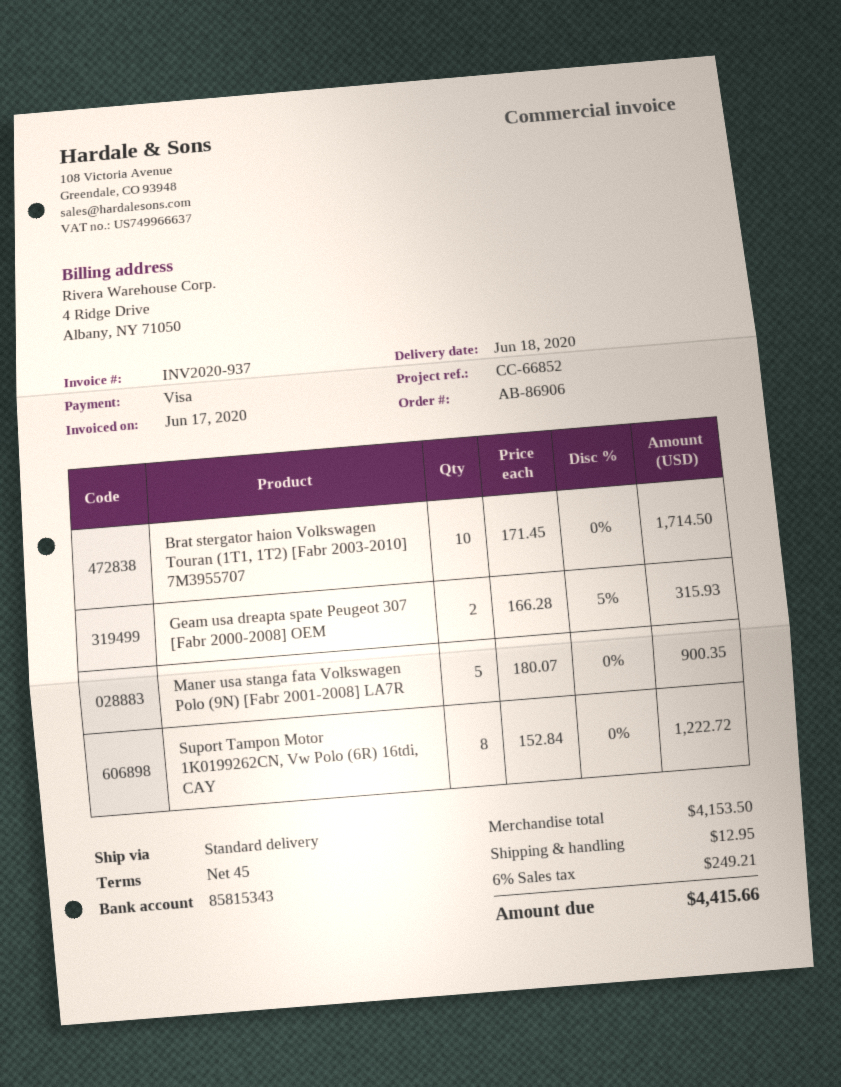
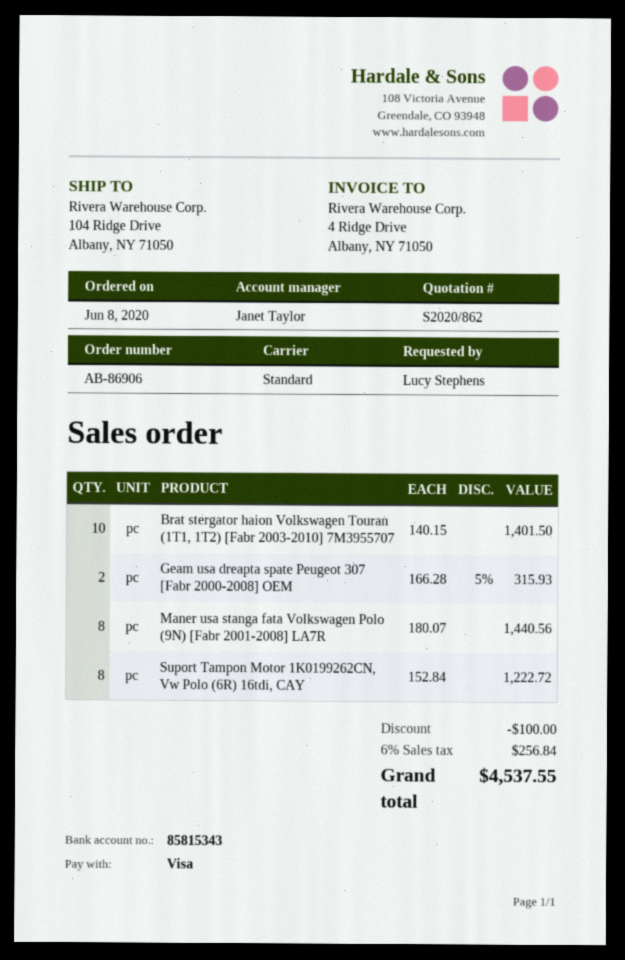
Brat stergator haion Volkswagen Touran (1T1, 1T2) [Fabr 2003-2010] 7M3955707: 10 x 171.45 = 1714.50 -> 10 x 140.15 = 1401.50
Maner usa stanga fata Volkswagen Polo (9N) [Fabr 2001-2008] LA7R: 5 x 180.07 = 900.35 -> 8 x 180.07 = 1440.56
discount: none -> 100.00
shipping: 12.95 -> none
tax: 6% = 249.21 -> 6% = 256.84
total: 4415.66 -> 4537.55

